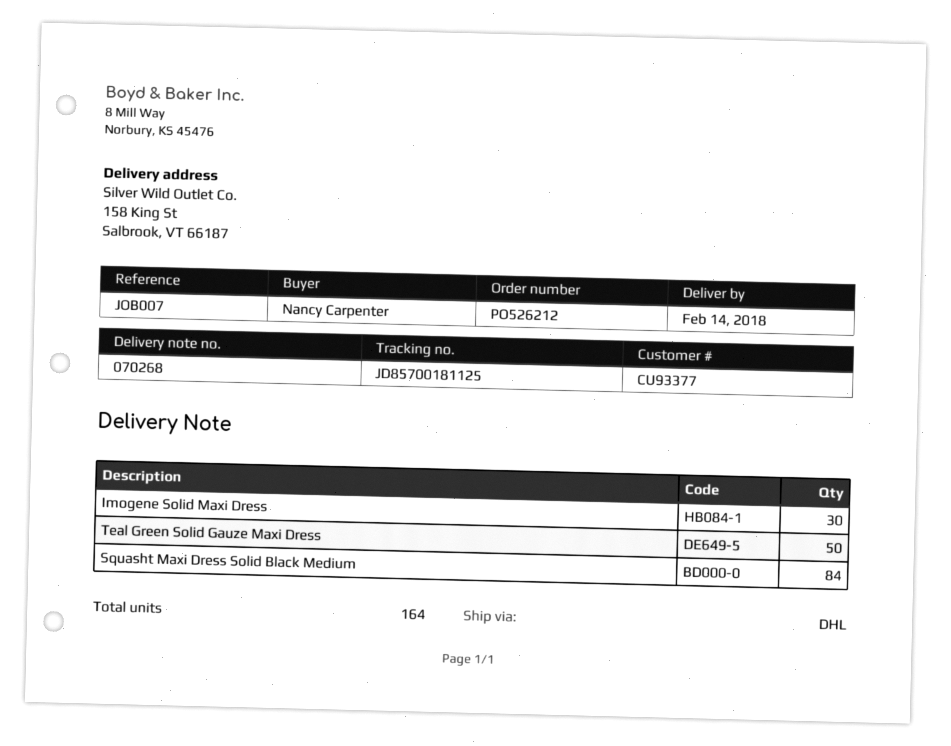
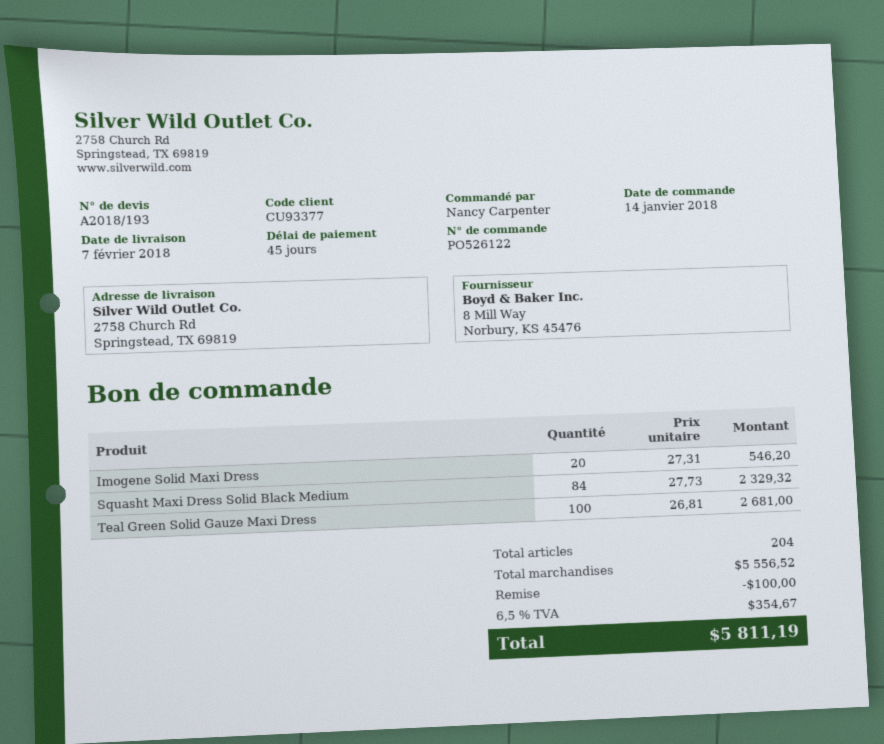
order number: PO526212 -> PO526122
delivery date: 2018-02-14 -> 2018-02-07
ship to: 158 King St, Salbrook, VT 66187 -> 2758 Church Rd, Springstead, TX 69819
Imogene Solid Maxi Dress: 30 -> 20
Teal Green Solid Gauze Maxi Dress: 50 -> 100
total quantity: 164 -> 204

